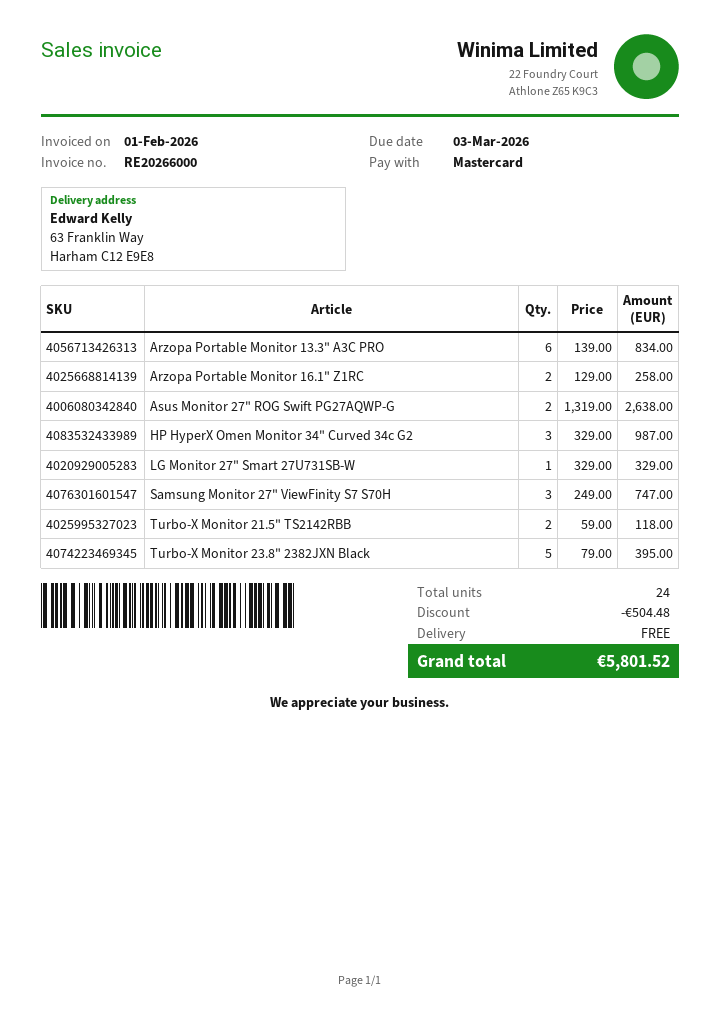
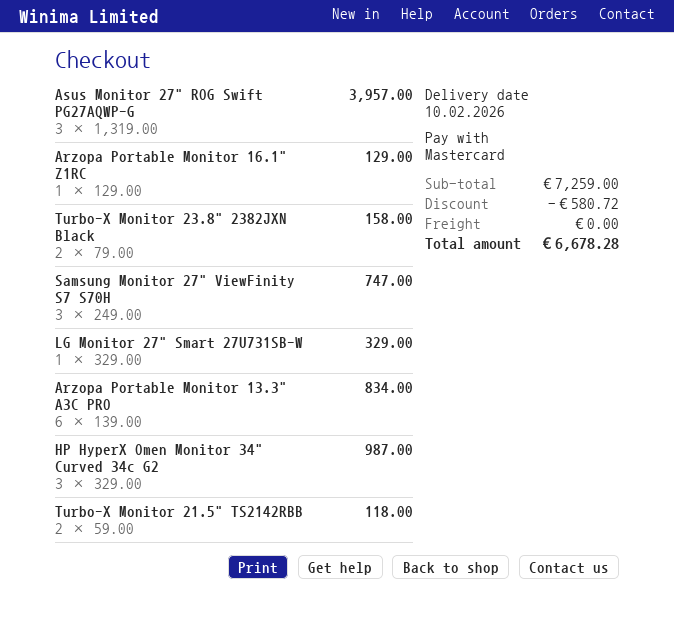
Arzopa Portable Monitor 16.1" Z1RC: 2 x 129.00 = 258.00 -> 1 x 129.00 = 129.00
Asus Monitor 27" ROG Swift PG27AQWP-G: 2 x 1319.00 = 2638.00 -> 3 x 1319.00 = 3957.00
Turbo-X Monitor 23.8" 2382JXN Black: 5 x 79.00 = 395.00 -> 2 x 79.00 = 158.00
discount: 504.48 -> 580.72
total: 5801.52 -> 6678.28

